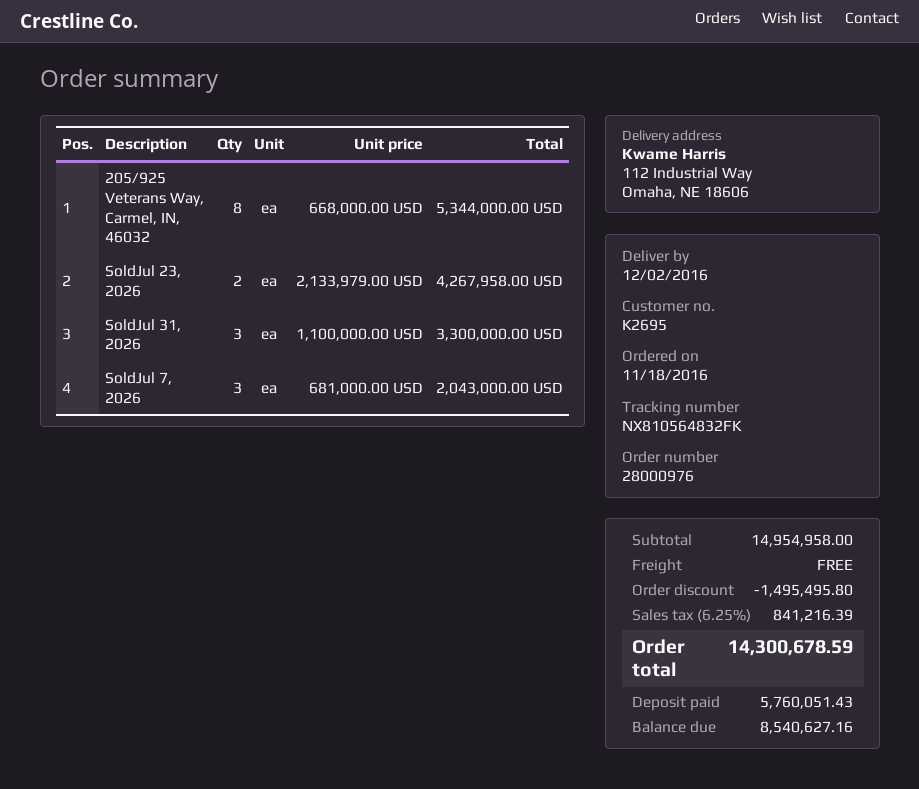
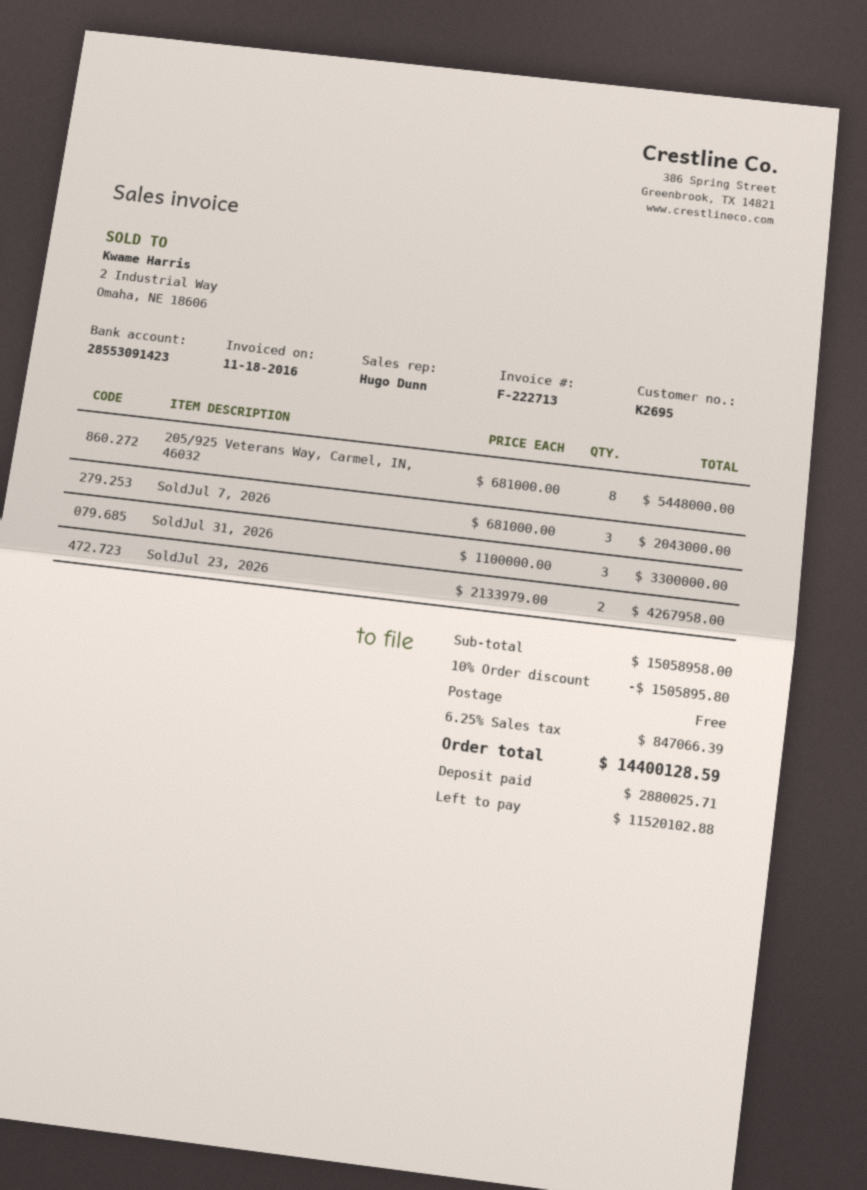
205/925 Veterans Way, Carmel, IN, 46032: 8 x 668000.00 = 5344000.00 -> 8 x 681000.00 = 5448000.00
subtotal: 14954958.00 -> 15058958.00
discount: 1495495.80 -> 1505895.80
tax: 6.25% = 841216.39 -> 6.25% = 847066.39
total: 14300678.59 -> 14400128.59
deposit: 5760051.43 -> 2880025.71
balance: 8540627.16 -> 11520102.88

